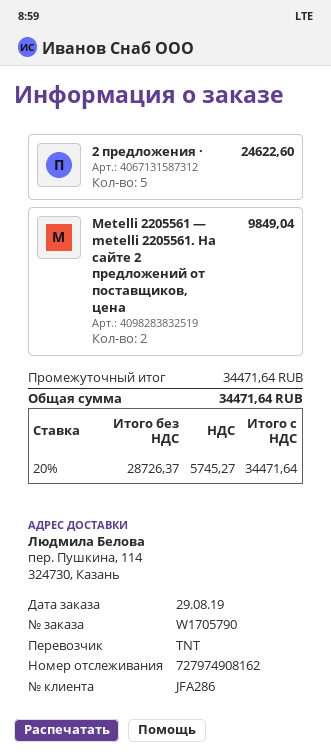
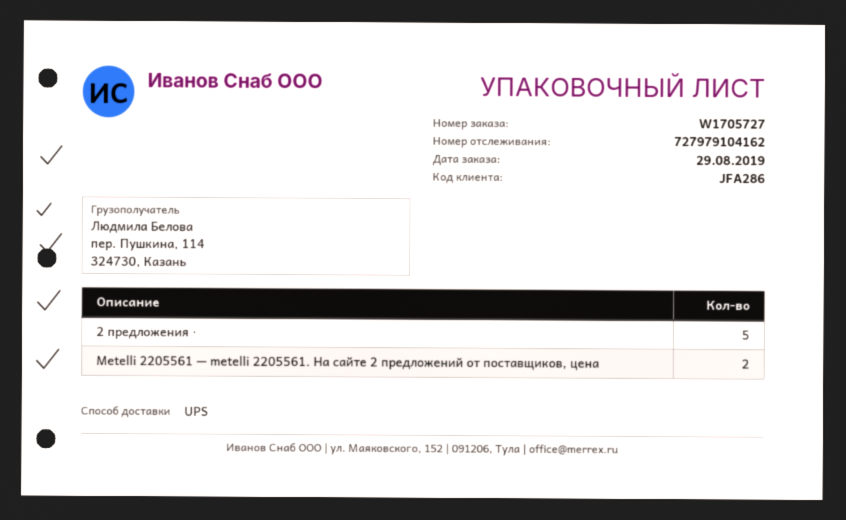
order number: W1705790 -> W1705727
shipping method: TNT -> UPS
tracking number: 727974908162 -> 727979104162

